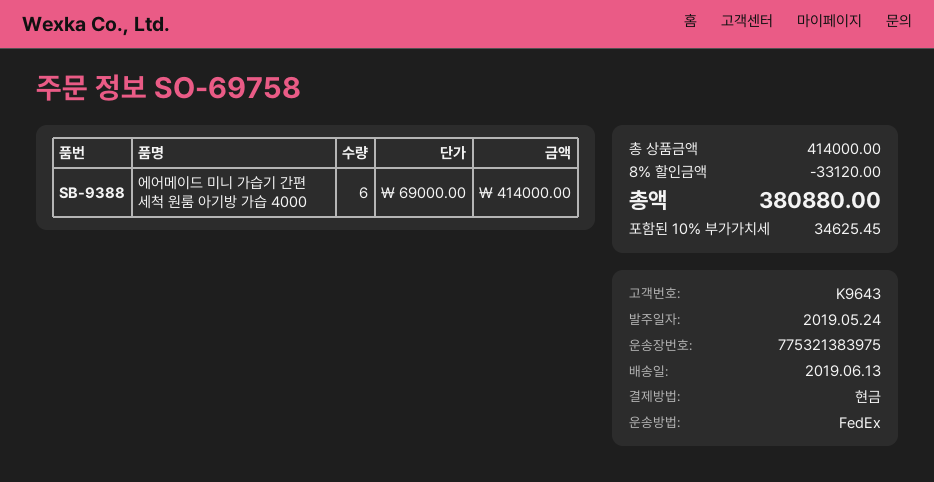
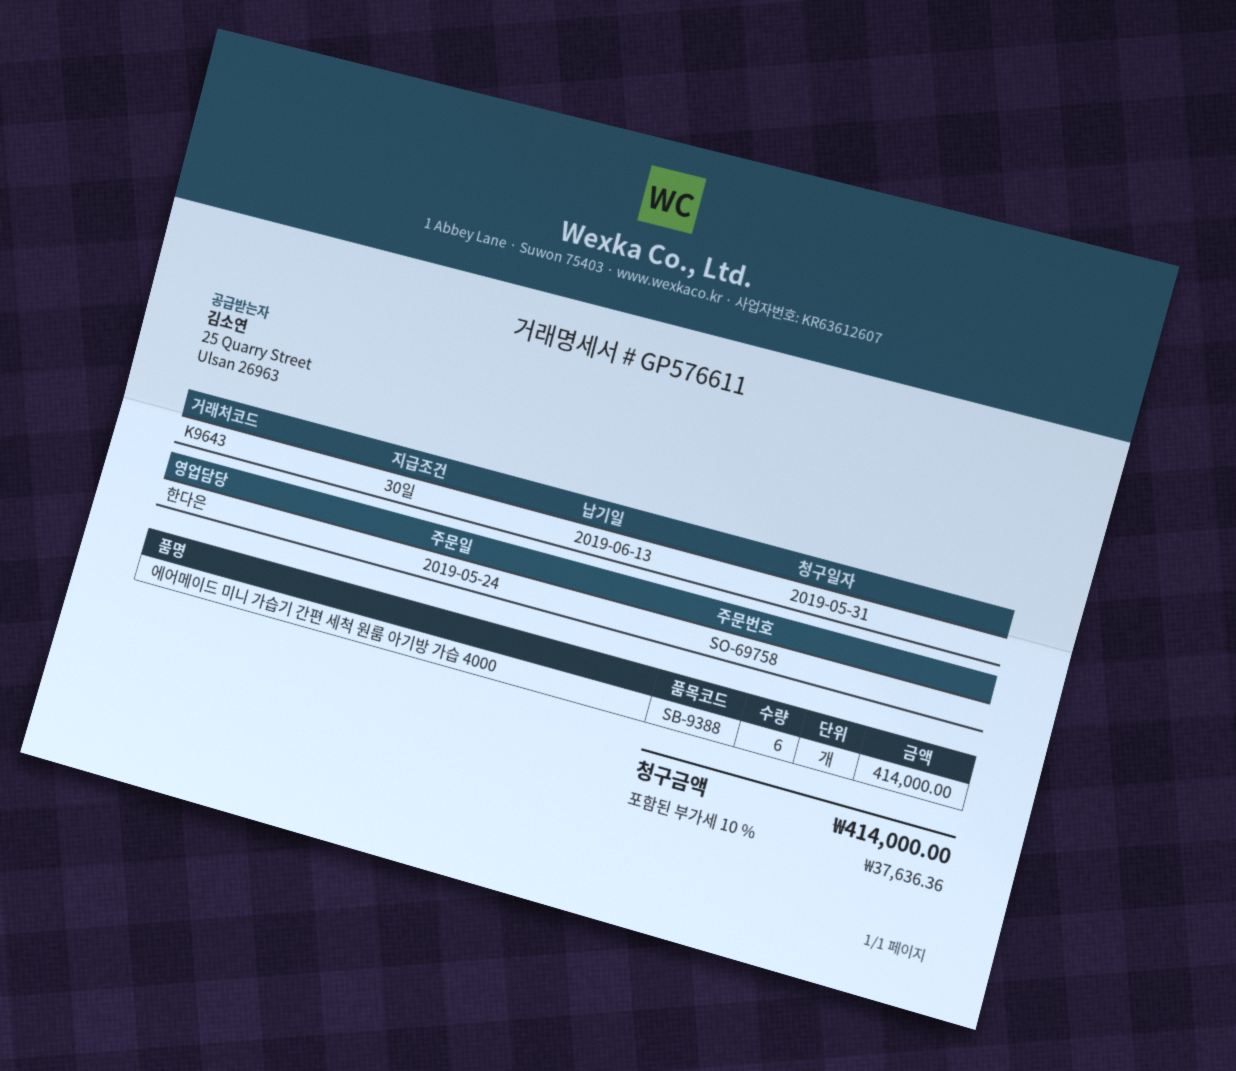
discount: 8% = 33120.00 -> none
tax: 10% = 34625.45 -> 10% = 37636.36
total: 380880.00 -> 414000.00

